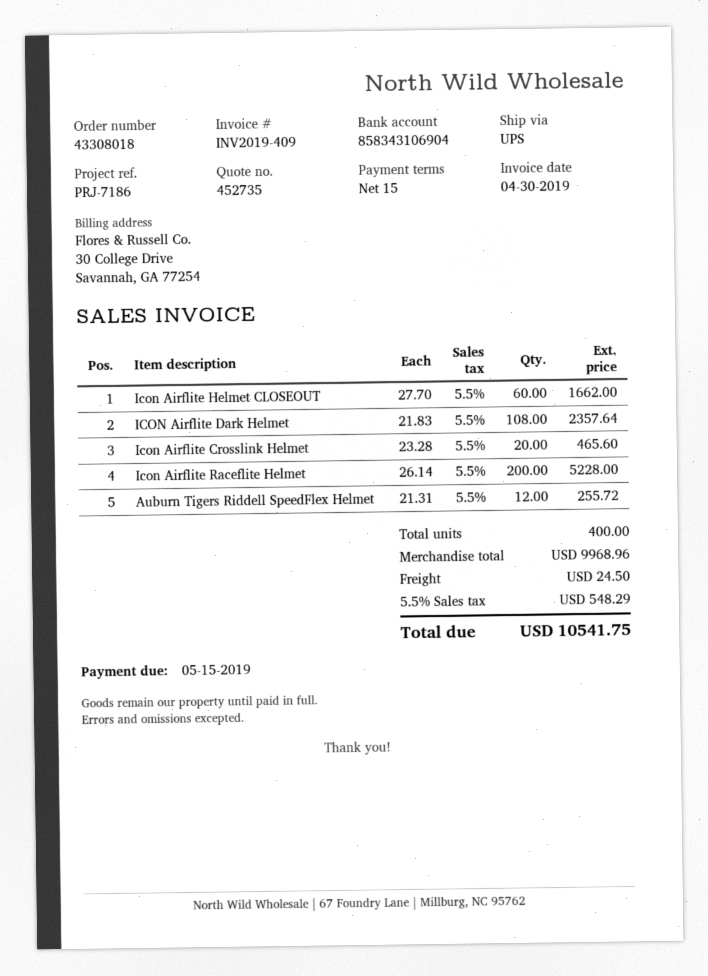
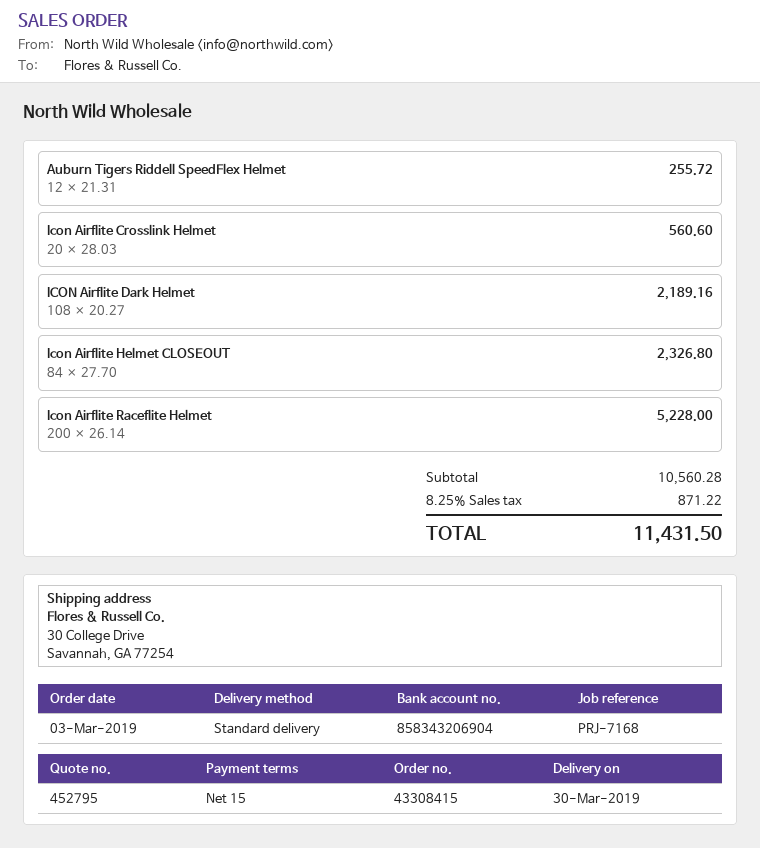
quote number: 452735 -> 452795
order number: 43308018 -> 43308415
reference: PRJ-7186 -> PRJ-7168
bank account: 858343106904 -> 858343206904
shipping method: UPS -> standard
Icon Airflite Helmet CLOSEOUT: 60 x 27.70 = 1662.00 -> 84 x 27.70 = 2326.80
ICON Airflite Dark Helmet: 108 x 21.83 = 2357.64 -> 108 x 20.27 = 2189.16
Icon Airflite Crosslink Helmet: 20 x 23.28 = 465.60 -> 20 x 28.03 = 560.60
subtotal: 9968.96 -> 10560.28
shipping: 24.50 -> none
tax: 5.5% = 548.29 -> 8.25% = 871.22
total: 10541.75 -> 11431.50

